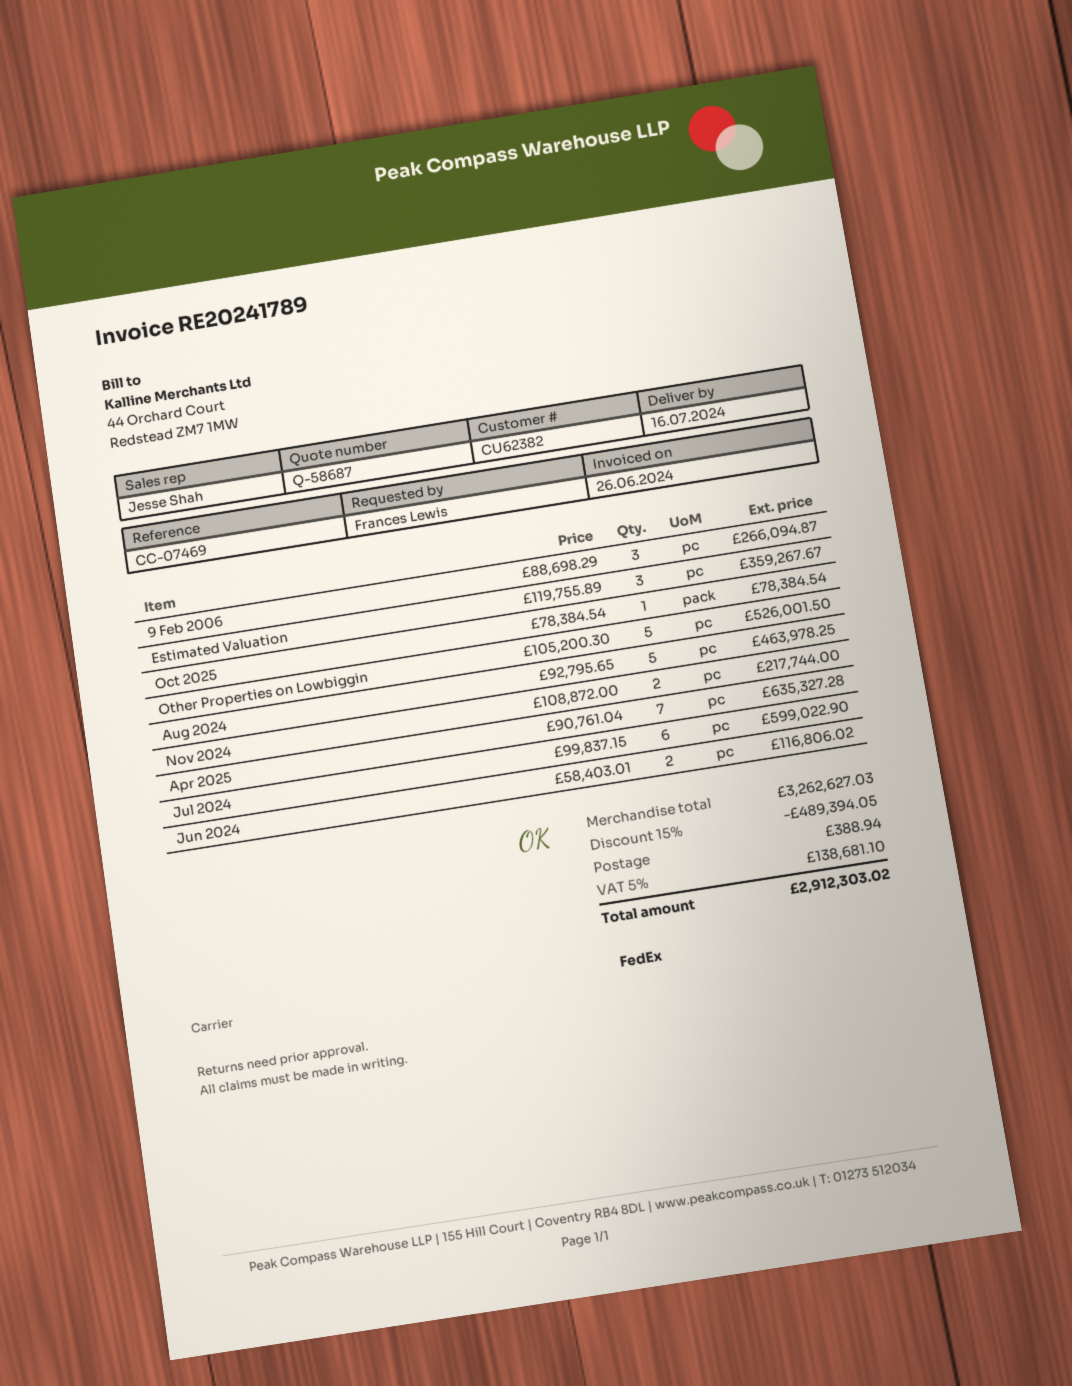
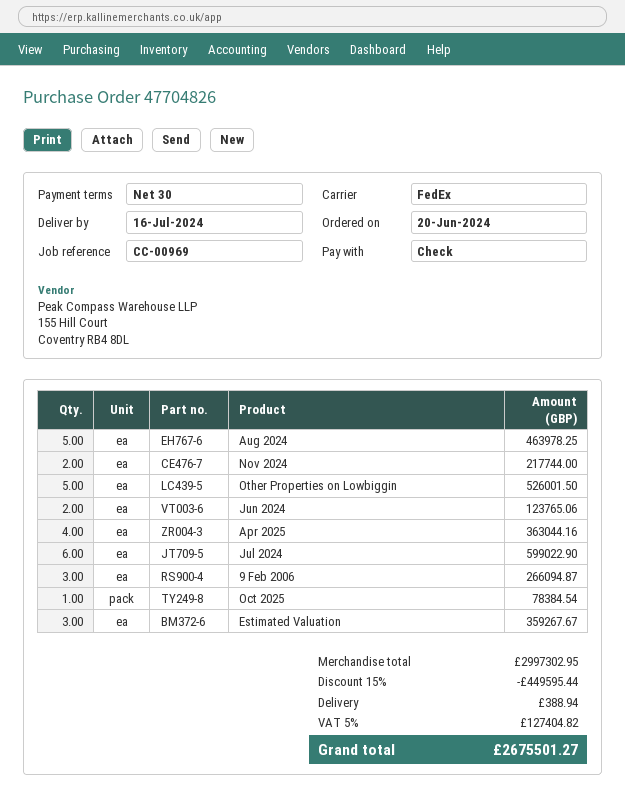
reference: CC-07469 -> CC-00969
Apr 2025: 7 for 635327.28 -> 4 for 363044.16
Jun 2024: 2 for 116806.02 -> 2 for 123765.06
subtotal: 3262627.03 -> 2997302.95
discount: 15% = 489394.05 -> 15% = 449595.44
tax: 5% = 138681.10 -> 5% = 127404.82
total: 2912303.02 -> 2675501.27

